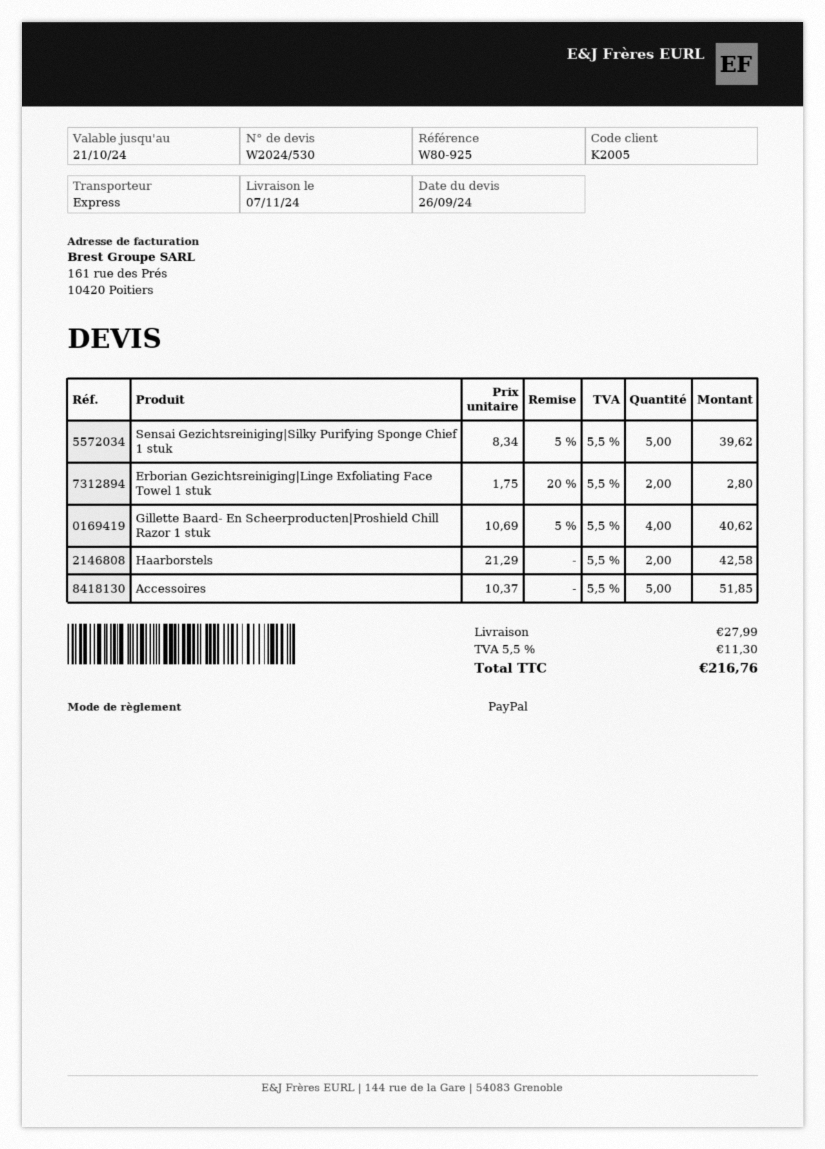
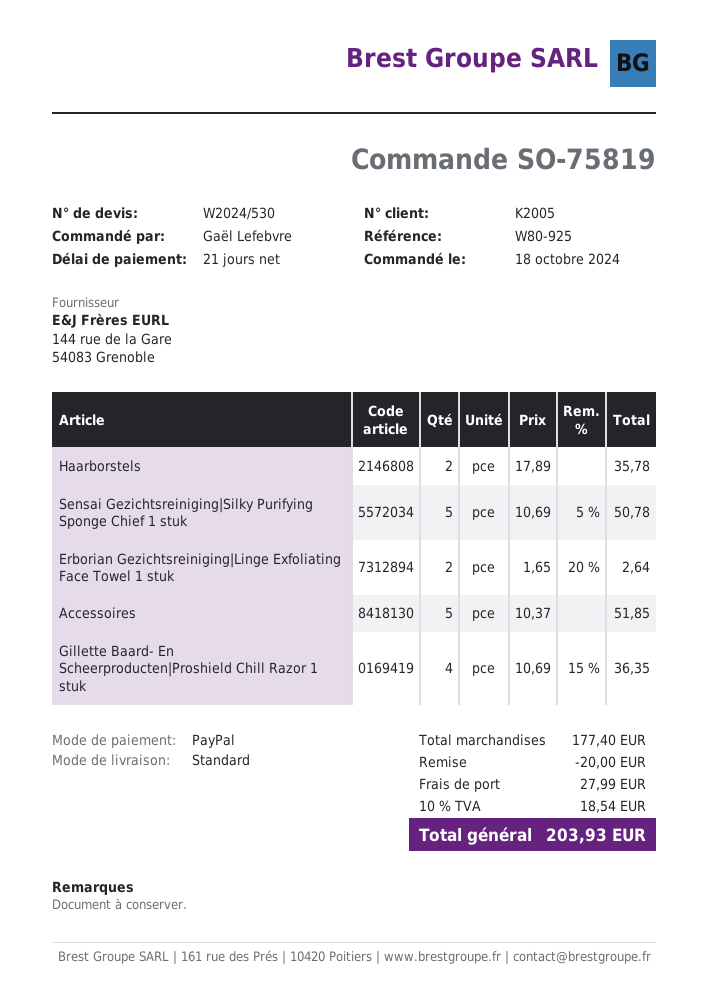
shipping method: express -> standard
Sensai Gezichtsreiniging|Silky Purifying Sponge Chief 1 stuk: 5 x 8.34 - 5% = 39.62 -> 5 x 10.69 - 5% = 50.78
Erborian Gezichtsreiniging|Linge Exfoliating Face Towel 1 stuk: 2 x 1.75 - 20% = 2.80 -> 2 x 1.65 - 20% = 2.64
Gillette Baard- En Scheerproducten|Proshield Chill Razor 1 stuk: 4 x 10.69 - 5% = 40.62 -> 4 x 10.69 - 15% = 36.35
Haarborstels: 2 x 21.29 = 42.58 -> 2 x 17.89 = 35.78
discount: none -> 20.00
tax: 5.5% = 11.30 -> 10% = 18.54
total: 216.76 -> 203.93

